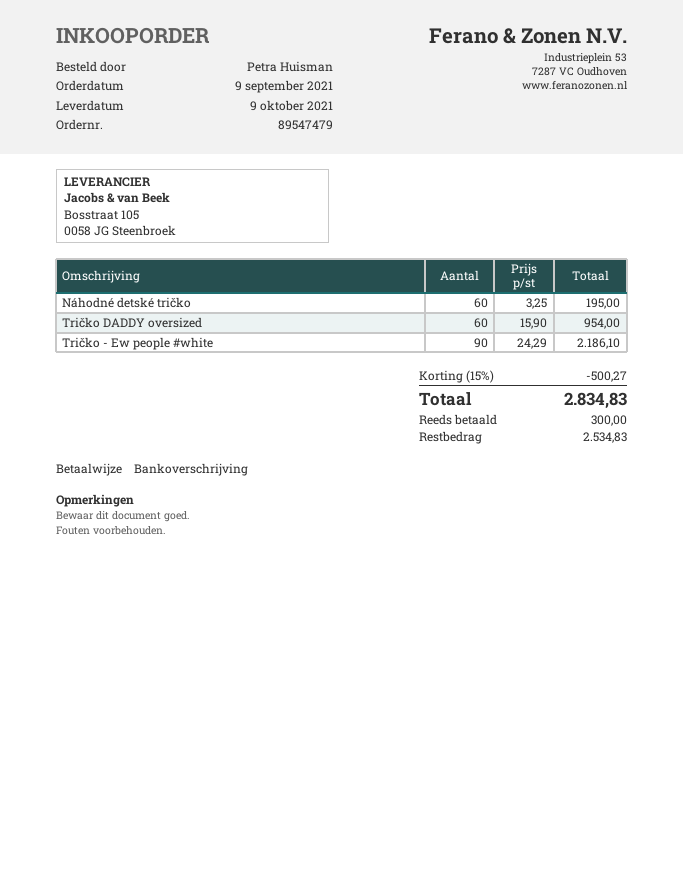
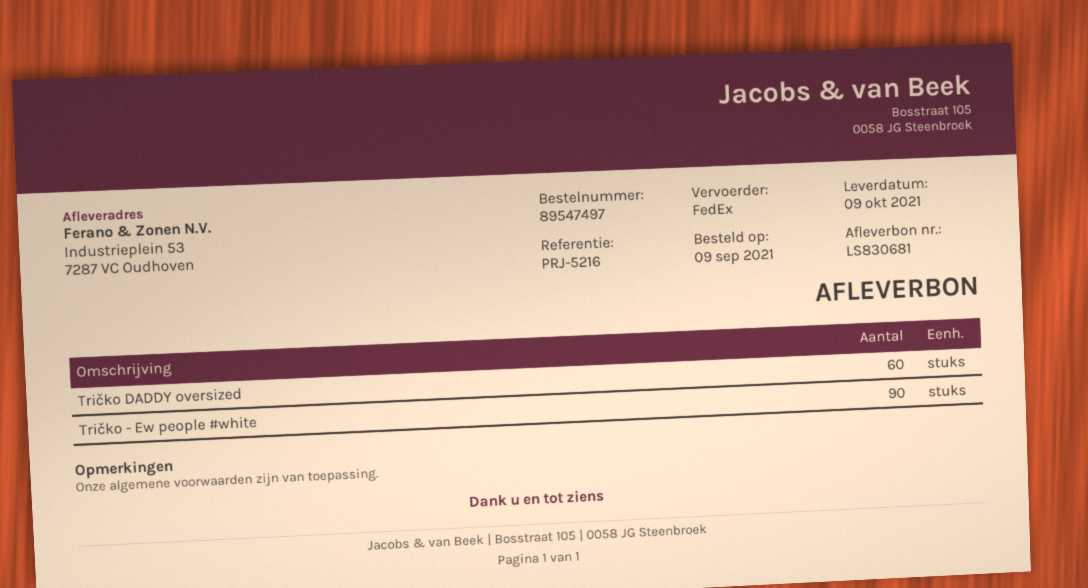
order number: 89547479 -> 89547497
Náhodné detské tričko: 60 -> none

